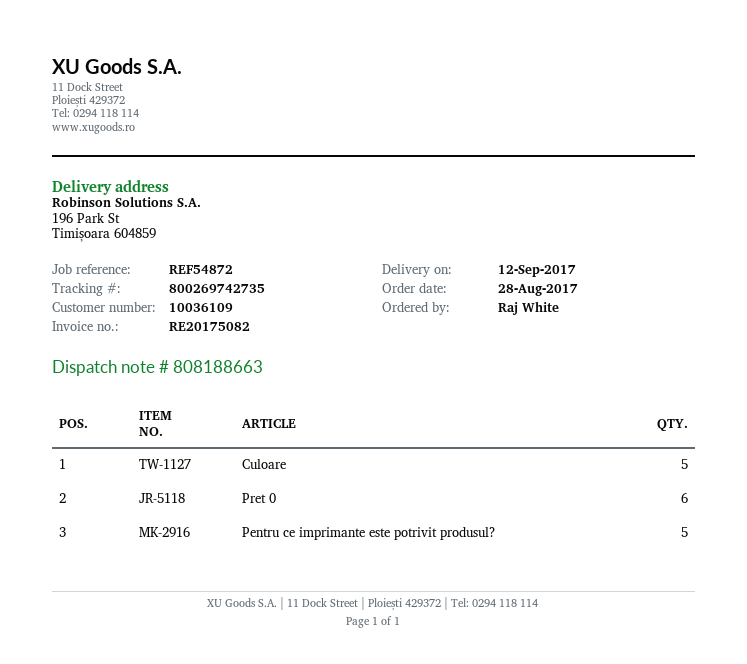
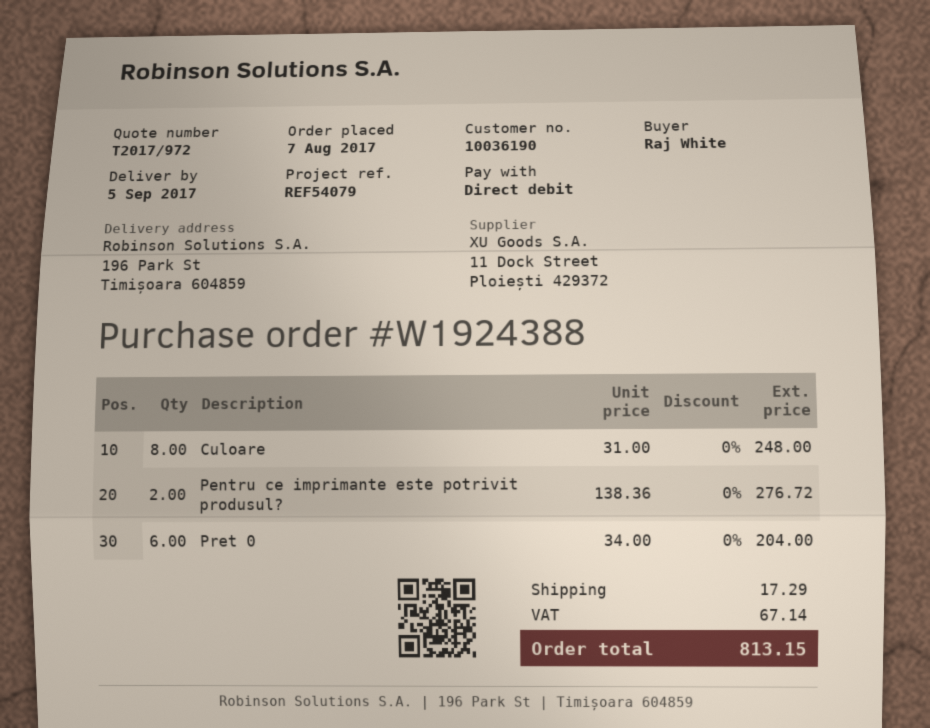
order date: 2017-08-28 -> 2017-08-07
delivery date: 2017-09-12 -> 2017-09-05
customer number: 10036109 -> 10036190
reference: REF54872 -> REF54079
Culoare: 5 -> 8
Pentru ce imprimante este potrivit produsul?: 5 -> 2

